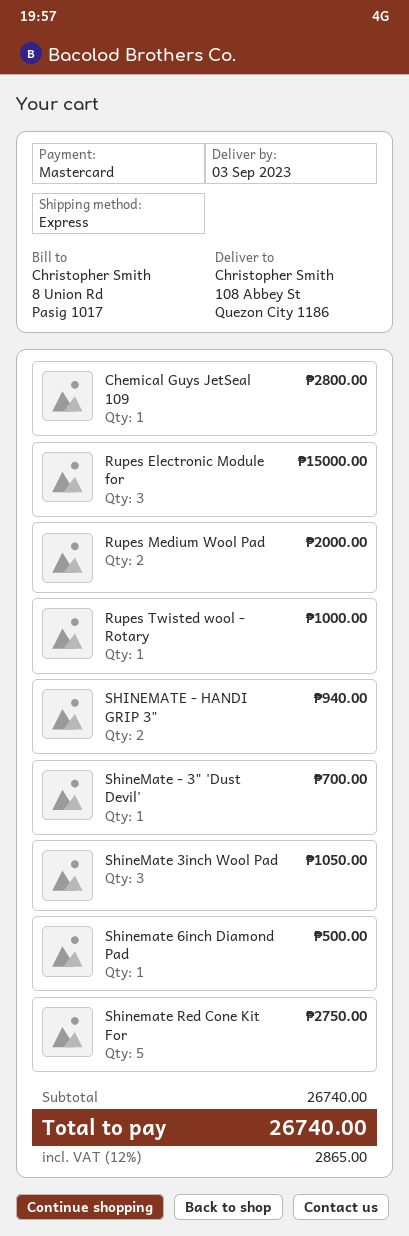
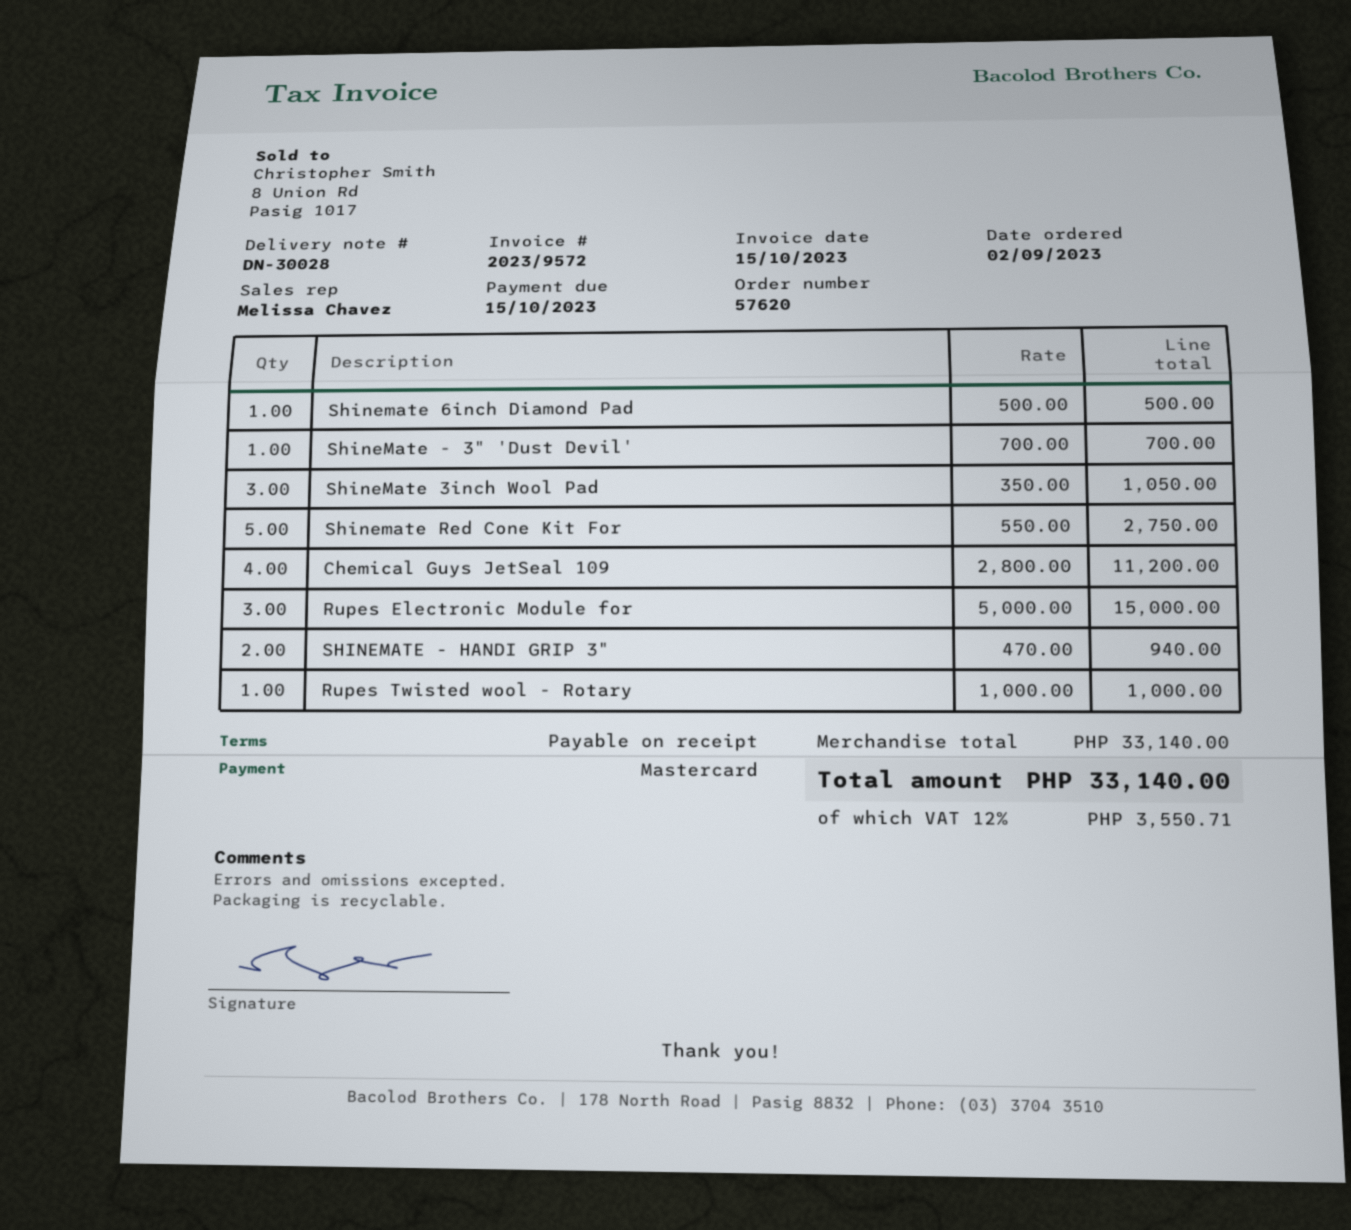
Chemical Guys JetSeal 109: 1 for 2800.00 -> 4 for 11200.00
Rupes Medium Wool Pad: 2 for 2000.00 -> none
subtotal: 26740.00 -> 33140.00
tax: 12% = 2865.00 -> 12% = 3550.71
total: 26740.00 -> 33140.00

